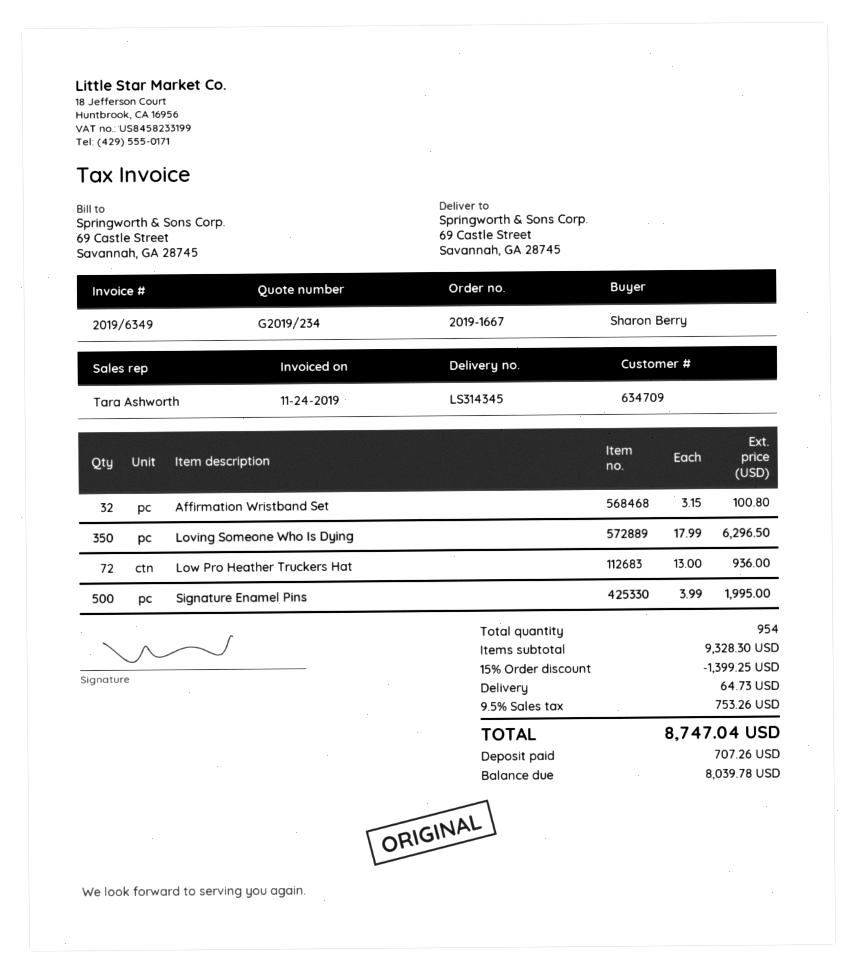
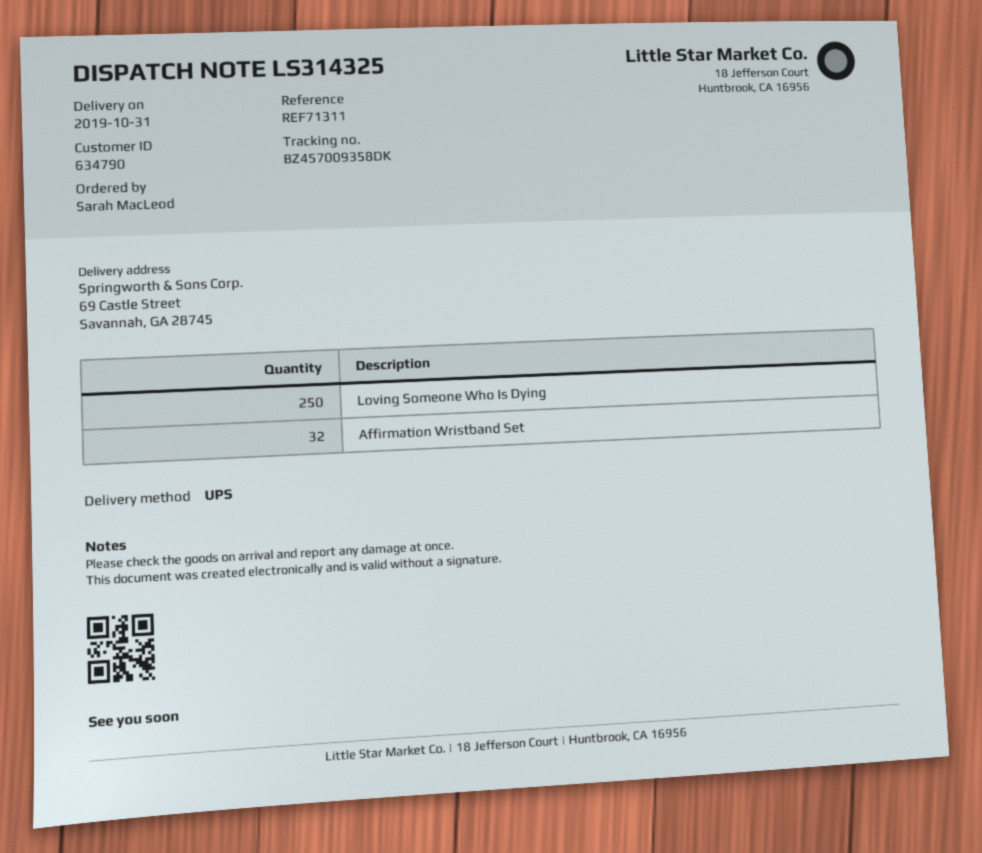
delivery note number: LS314345 -> LS314325
customer number: 634709 -> 634790
ordered by: Sharon Berry -> Sarah MacLeod
Loving Someone Who Is Dying: 350 -> 250
Low Pro Heather Truckers Hat: 72 -> none
Signature Enamel Pins: 500 -> none

